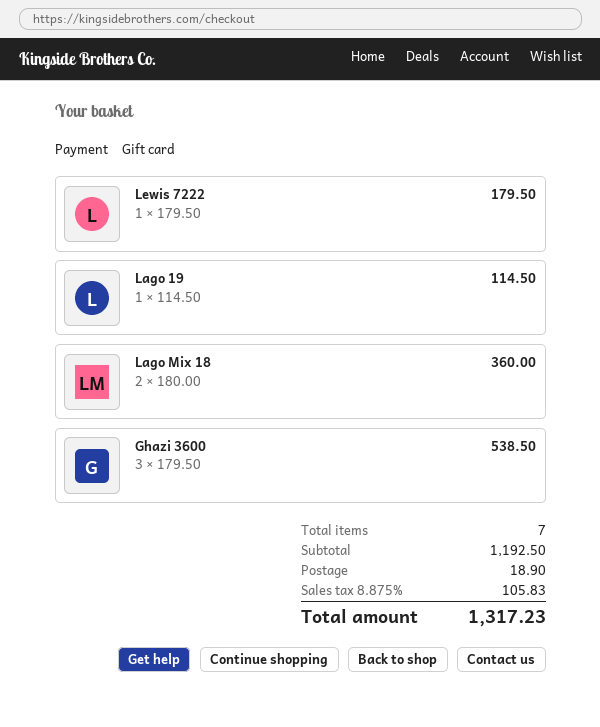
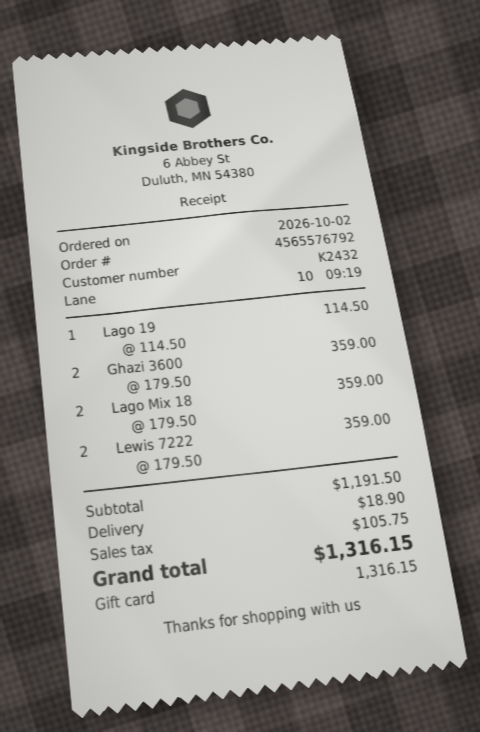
Lewis 7222: 1 x 179.50 = 179.50 -> 2 x 179.50 = 359.00
Lago Mix 18: 2 x 180.00 = 360.00 -> 2 x 179.50 = 359.00
Ghazi 3600: 3 x 179.50 = 538.50 -> 2 x 179.50 = 359.00
subtotal: 1192.50 -> 1191.50
tax: 105.83 -> 105.75
total: 1317.23 -> 1316.15

